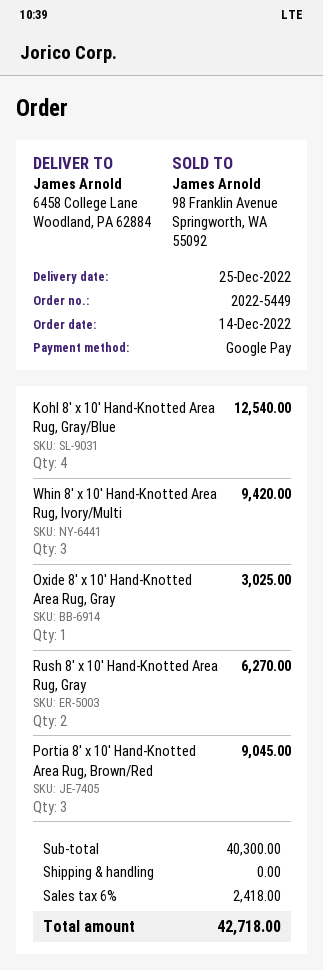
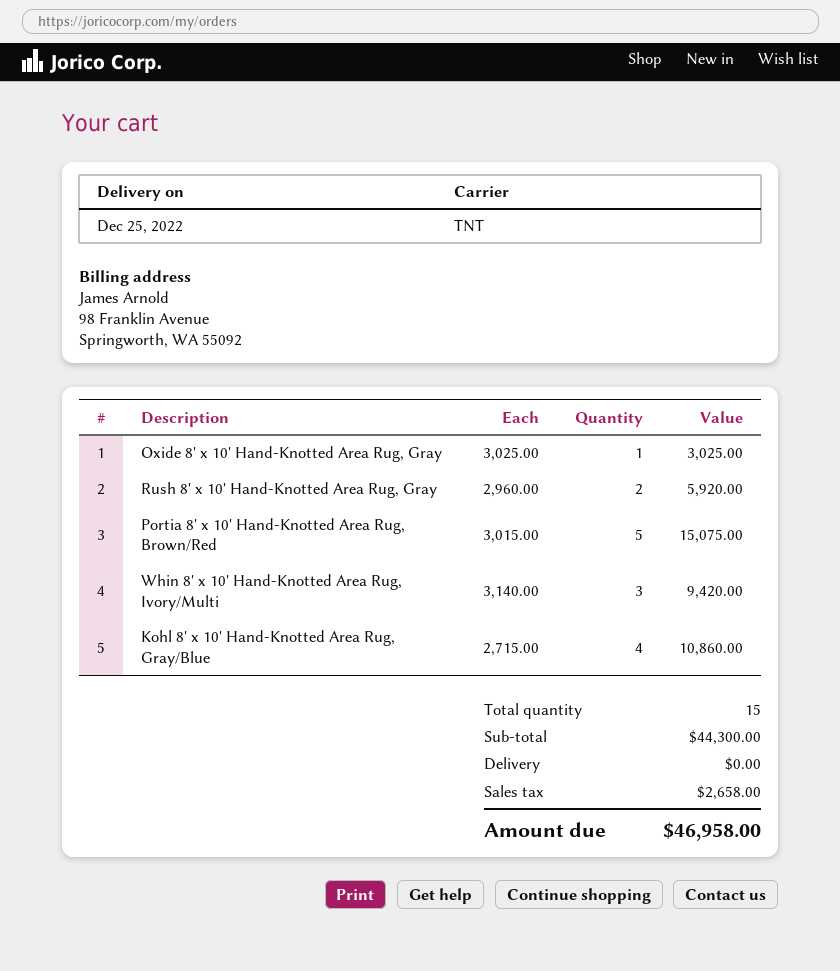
Kohl 8' x 10' Hand-Knotted Area Rug, Gray/Blue: 4 for 12540.00 -> 4 for 10860.00
Rush 8' x 10' Hand-Knotted Area Rug, Gray: 2 for 6270.00 -> 2 for 5920.00
Portia 8' x 10' Hand-Knotted Area Rug, Brown/Red: 3 for 9045.00 -> 5 for 15075.00
subtotal: 40300.00 -> 44300.00
tax: 2418.00 -> 2658.00
total: 42718.00 -> 46958.00

